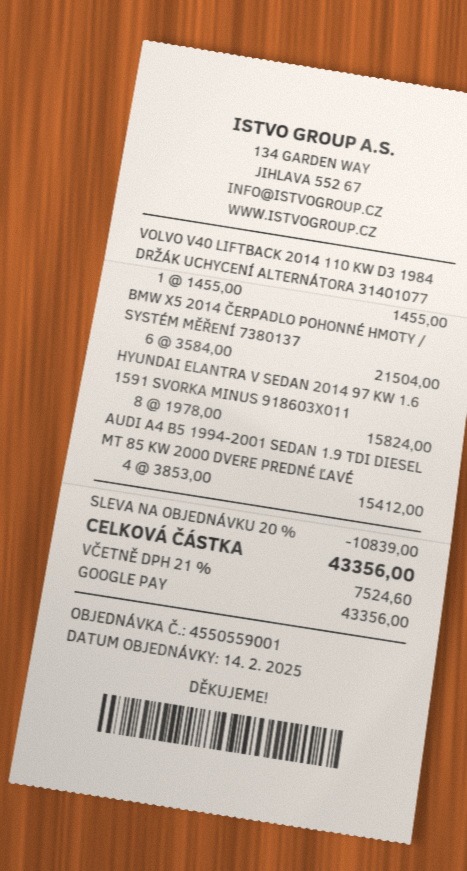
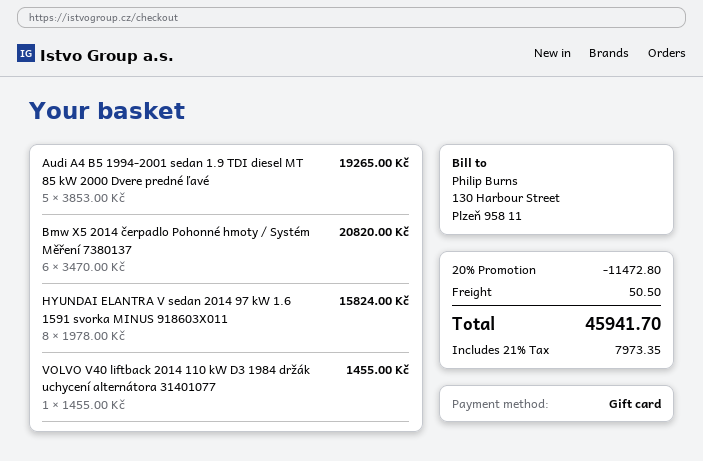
payment method: Google Pay -> gift card
BMW X5 2014 ČERPADLO POHONNÉ HMOTY / SYSTÉM MĚŘENÍ 7380137: 6 x 3584.00 = 21504.00 -> 6 x 3470.00 = 20820.00
AUDI A4 B5 1994-2001 SEDAN 1.9 TDI DIESEL MT 85 KW 2000 DVERE PREDNÉ ĽAVÉ: 4 x 3853.00 = 15412.00 -> 5 x 3853.00 = 19265.00
discount: 20% = 10839.00 -> 20% = 11472.80
shipping: none -> 50.50
tax: 21% = 7524.60 -> 21% = 7973.35
total: 43356.00 -> 45941.70

